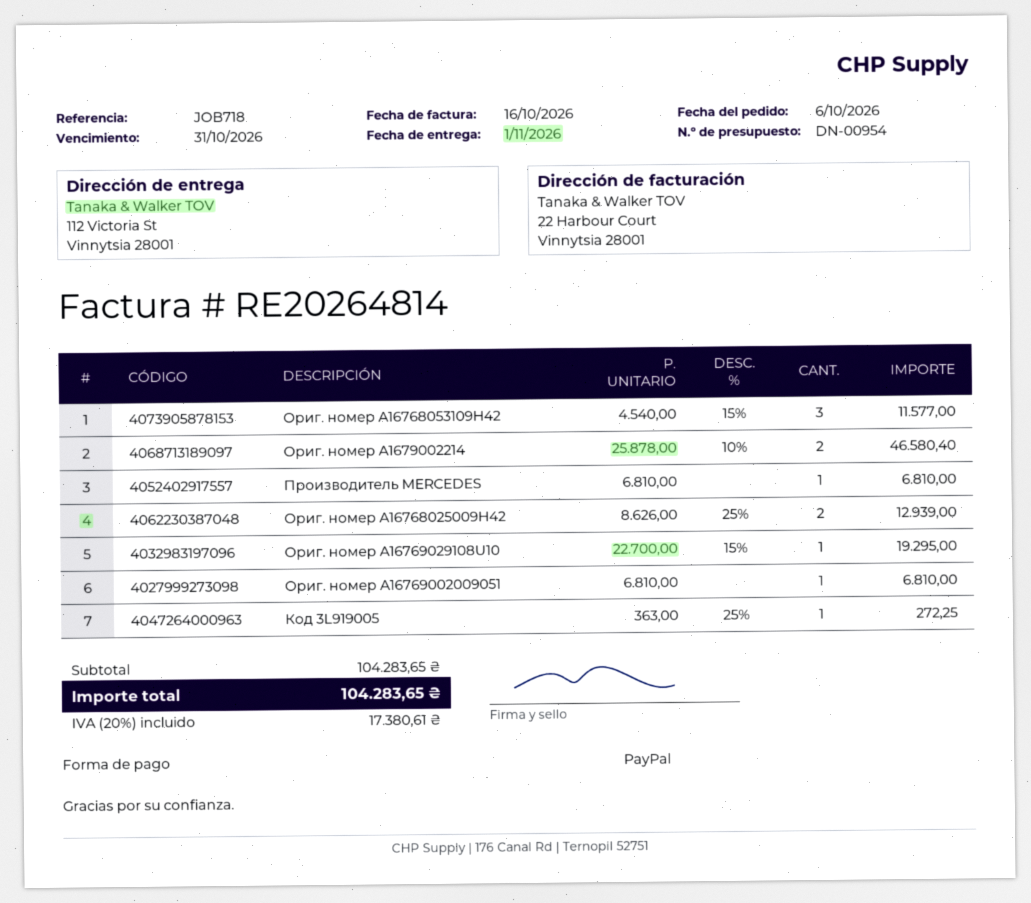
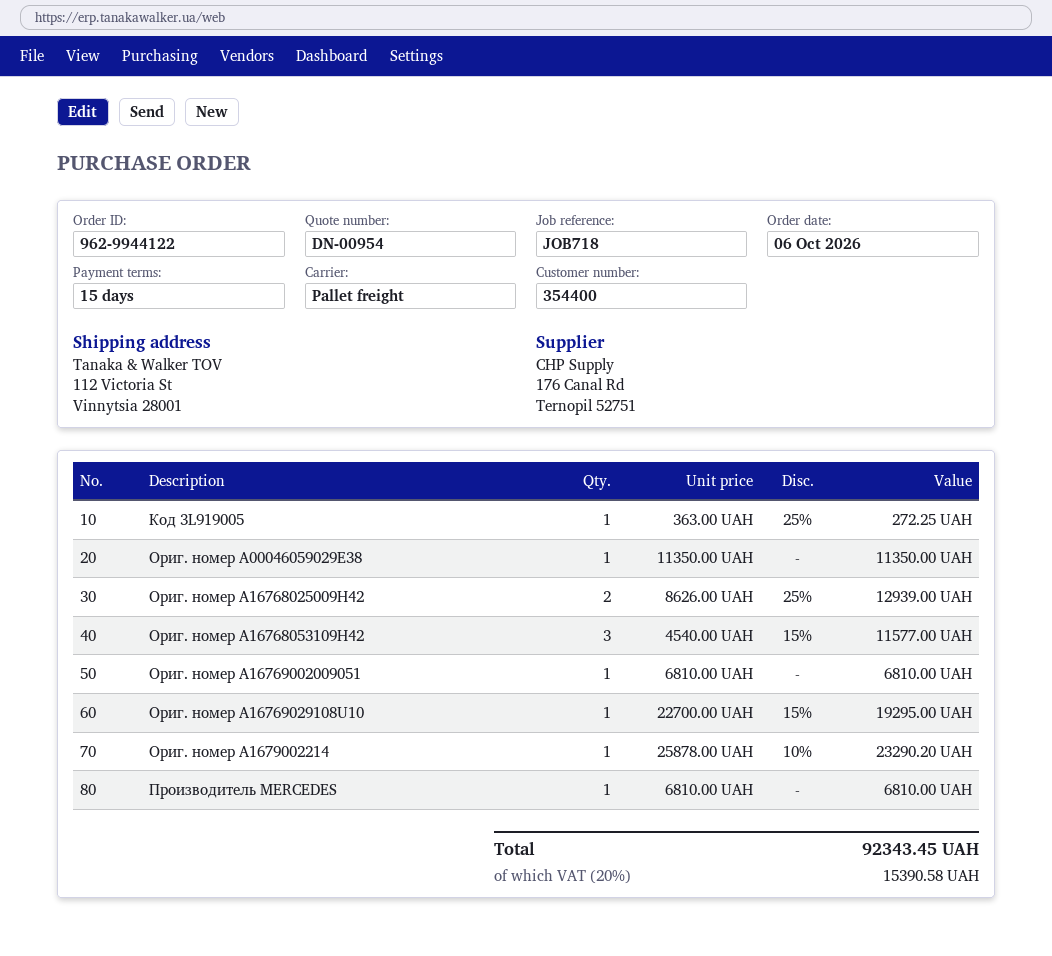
Ориг. номер A1679002214: 2 x 25878.00 - 10% = 46580.40 -> 1 x 25878.00 - 10% = 23290.20
Ориг. номер A00046059029E38: none -> 1 x 11350.00 = 11350.00
tax: 20% = 17380.61 -> 20% = 15390.58
total: 104283.65 -> 92343.45

